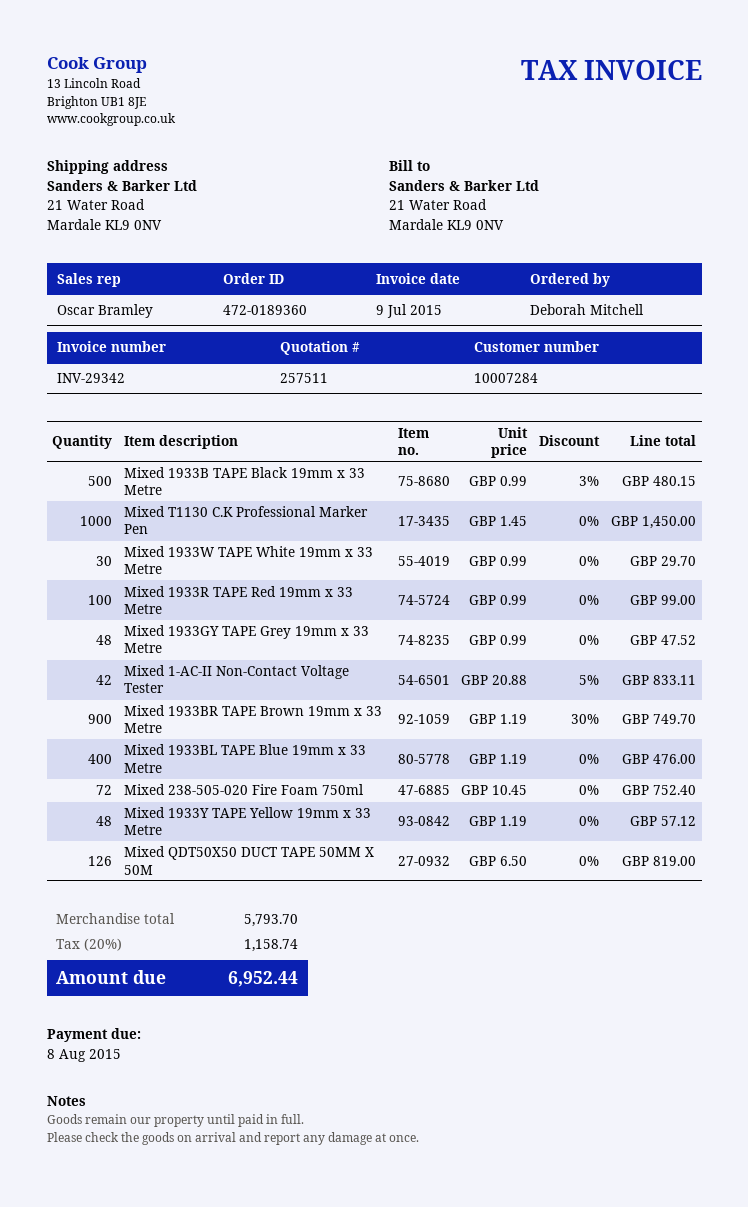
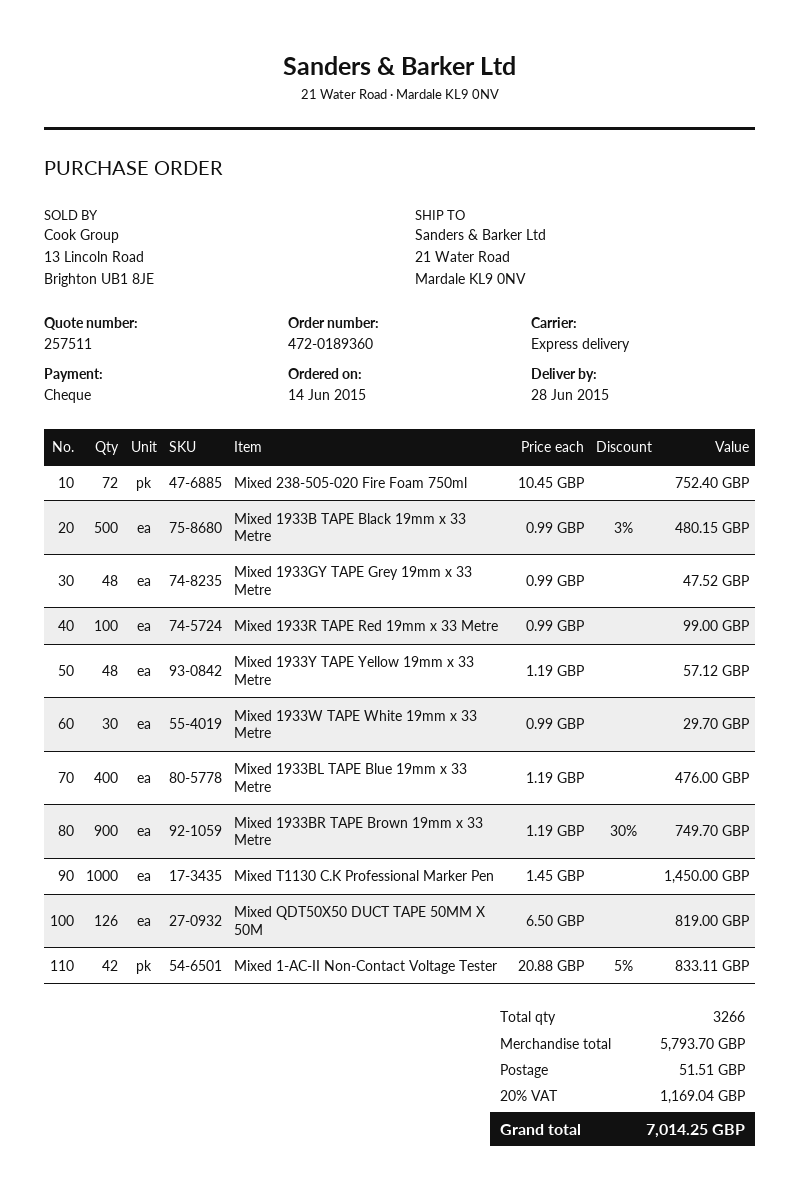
shipping: none -> 51.51
tax: 20% = 1158.74 -> 20% = 1169.04
total: 6952.44 -> 7014.25

